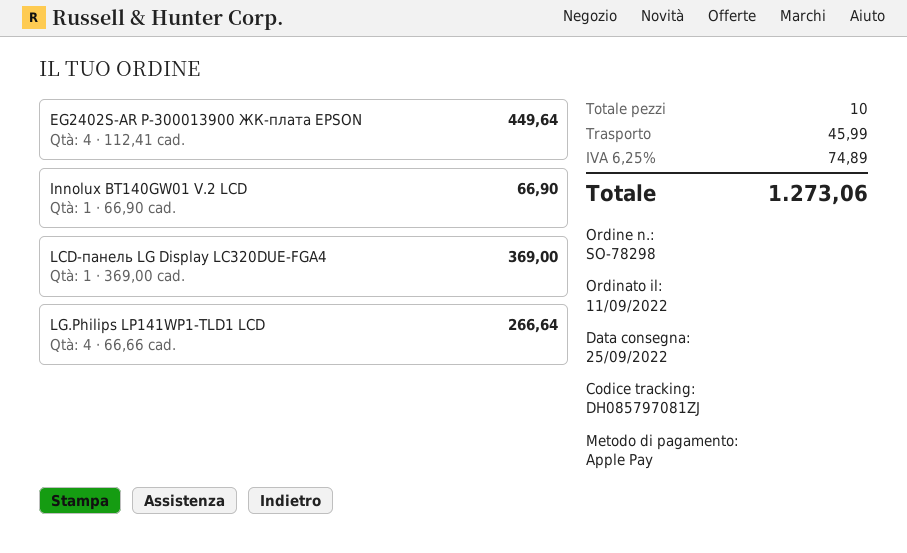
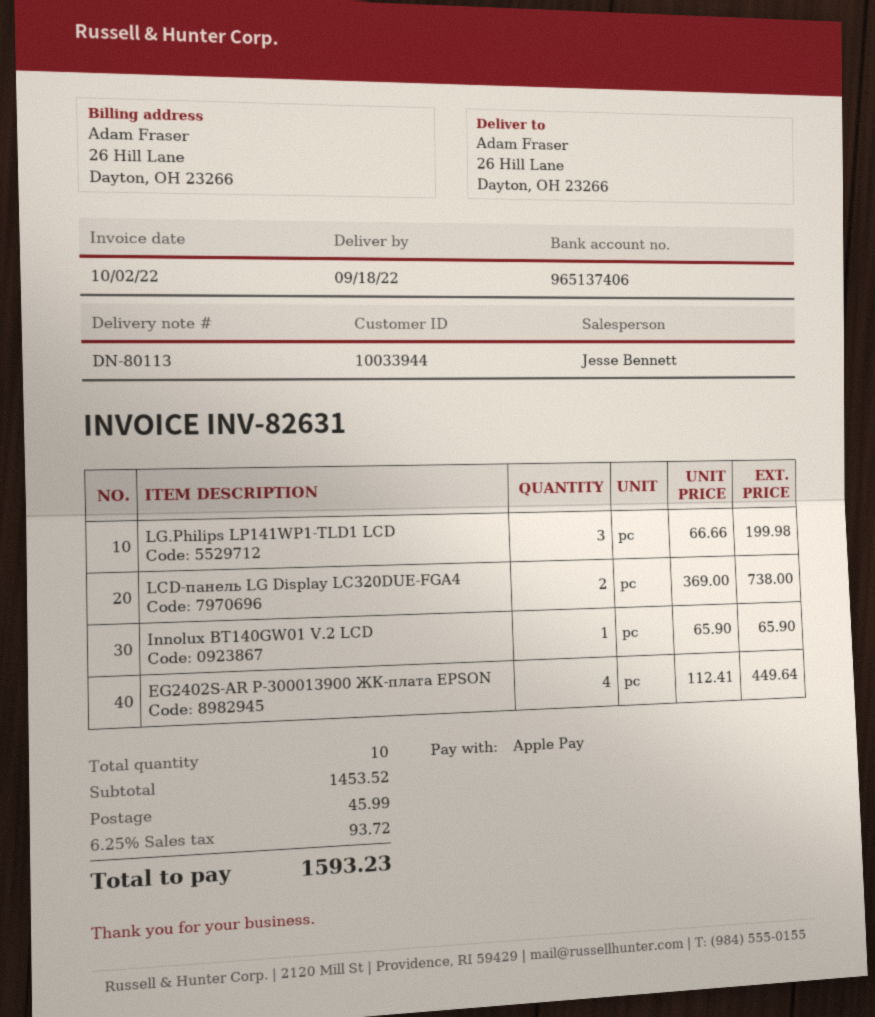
delivery date: 2022-09-25 -> 2022-09-18
Innolux BT140GW01 V.2 LCD: 1 x 66.90 = 66.90 -> 1 x 65.90 = 65.90
LCD-панель LG Display LC320DUE-FGA4: 1 x 369.00 = 369.00 -> 2 x 369.00 = 738.00
LG.Philips LP141WP1-TLD1 LCD: 4 x 66.66 = 266.64 -> 3 x 66.66 = 199.98
tax: 6.25% = 74.89 -> 6.25% = 93.72
total: 1273.06 -> 1593.23

